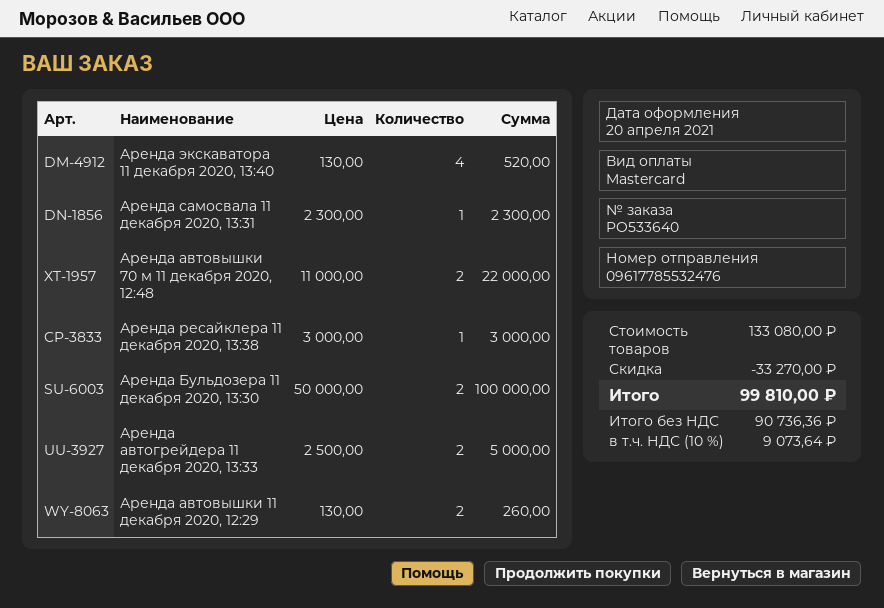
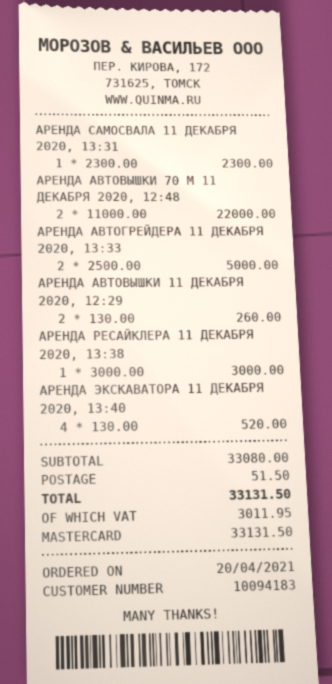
Аренда Бульдозера 11 декабря 2020, 13:30: 2 x 50000.00 = 100000.00 -> none
subtotal: 133080.00 -> 33080.00
discount: 33270.00 -> none
shipping: none -> 51.50
tax: 9073.64 -> 3011.95
total: 99810.00 -> 33131.50

